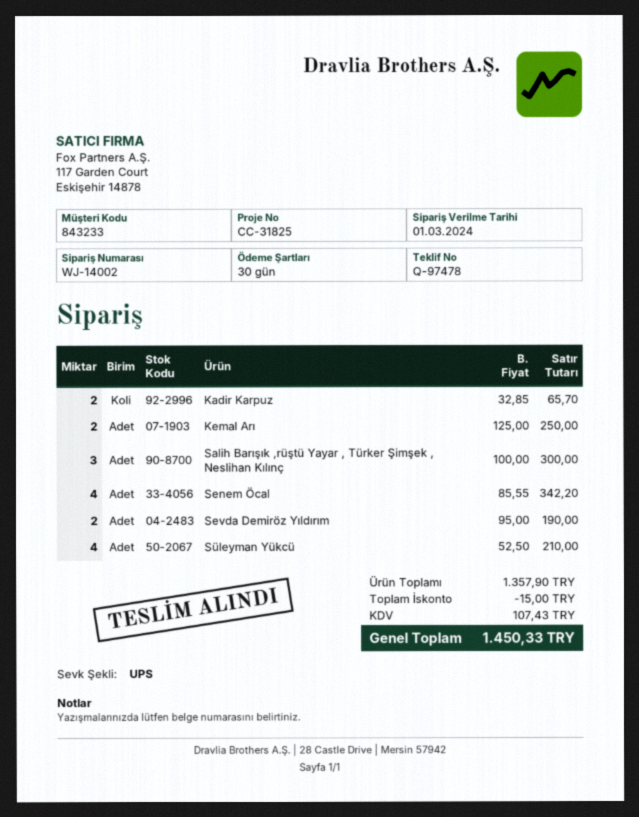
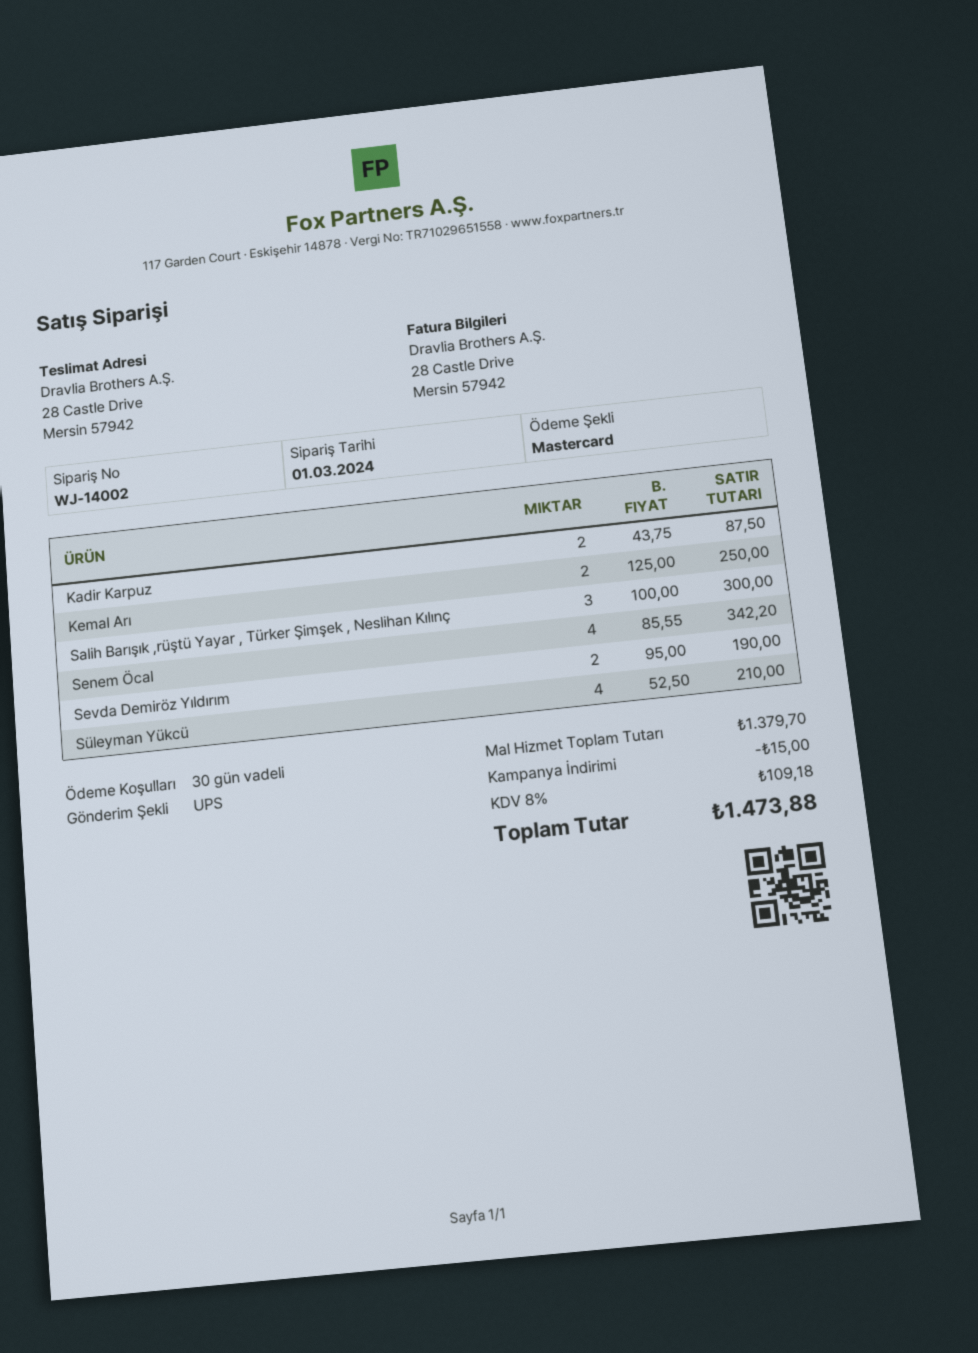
Kadir Karpuz: 2 x 32.85 = 65.70 -> 2 x 43.75 = 87.50
subtotal: 1357.90 -> 1379.70
tax: 107.43 -> 109.18
total: 1450.33 -> 1473.88

